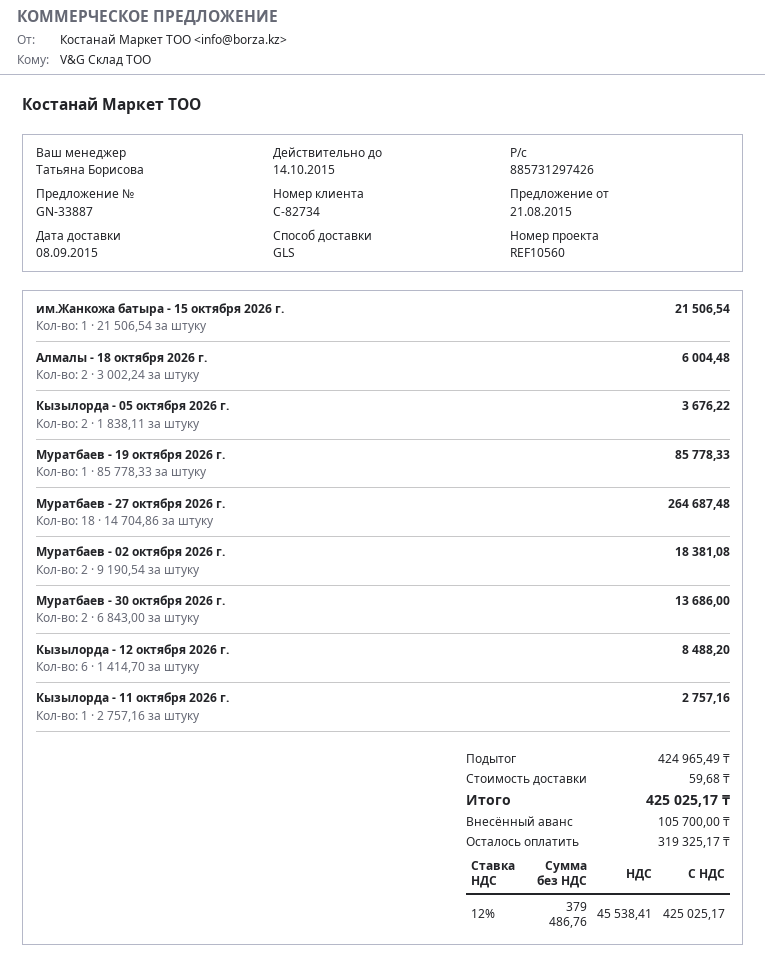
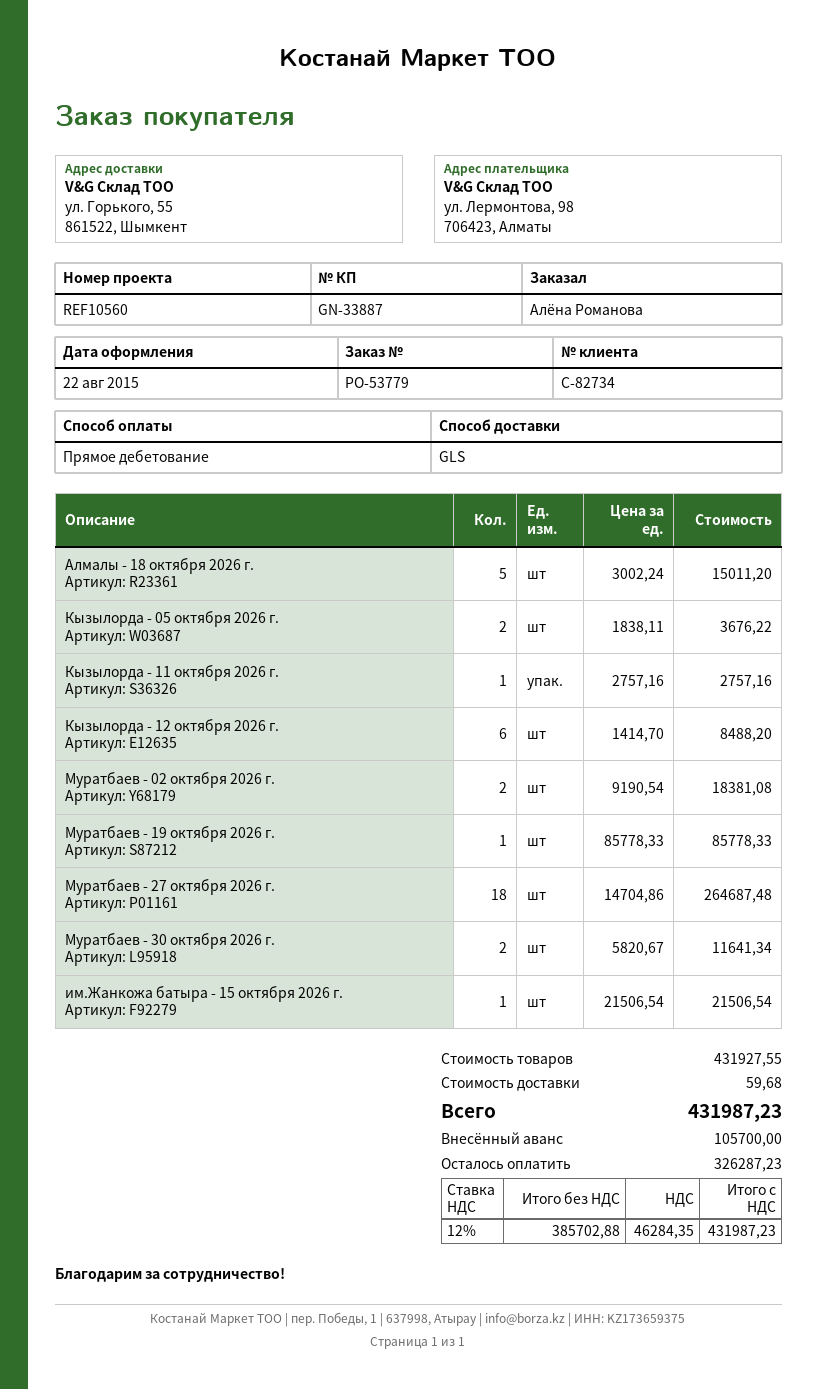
Алмалы - 18 октября 2026 г.: 2 x 3002.24 = 6004.48 -> 5 x 3002.24 = 15011.20
Муратбаев - 30 октября 2026 г.: 2 x 6843.00 = 13686.00 -> 2 x 5820.67 = 11641.34
subtotal: 424965.49 -> 431927.55
net: 379486.76 -> 385702.88
tax: 12% = 45538.41 -> 12% = 46284.35
total: 425025.17 -> 431987.23
balance: 319325.17 -> 326287.23

